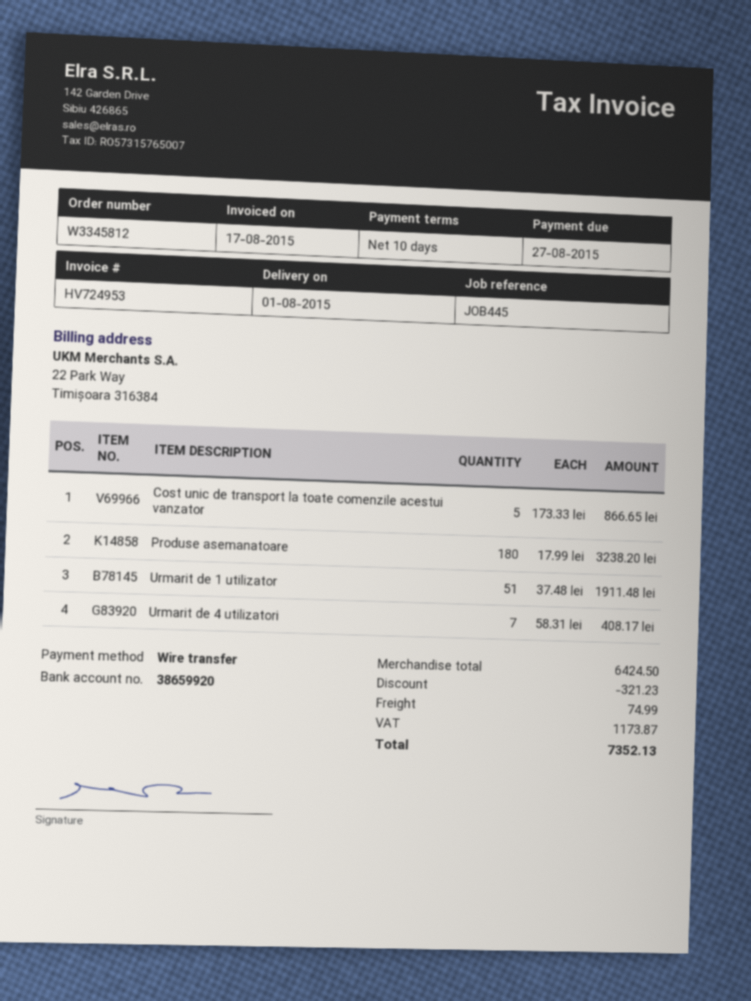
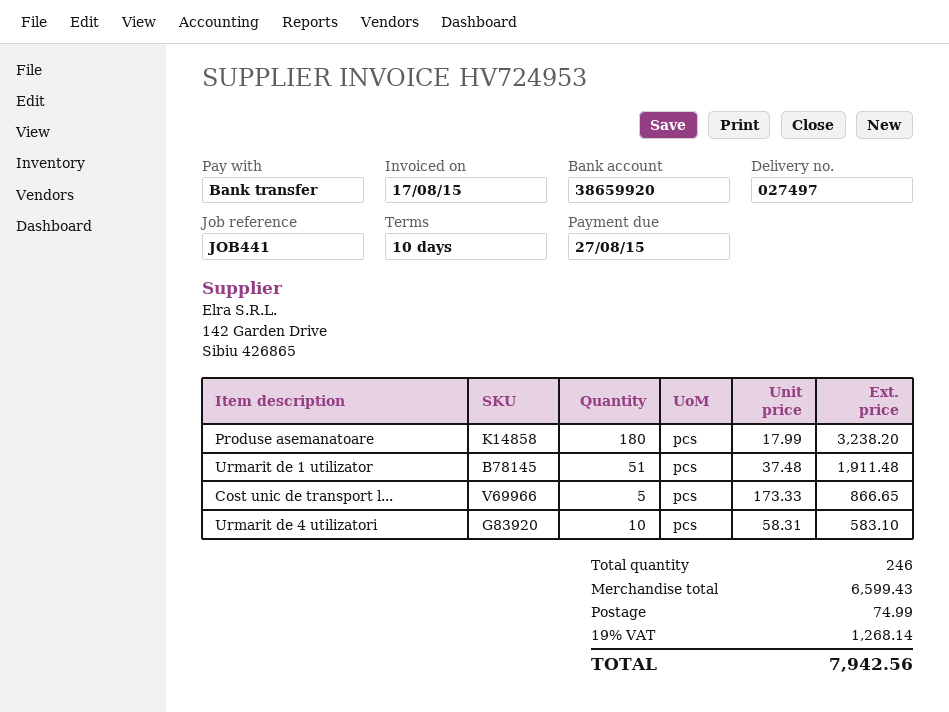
reference: JOB445 -> JOB441
Urmarit de 4 utilizatori: 7 x 58.31 = 408.17 -> 10 x 58.31 = 583.10
subtotal: 6424.50 -> 6599.43
discount: 321.23 -> none
tax: 1173.87 -> 1268.14
total: 7352.13 -> 7942.56

